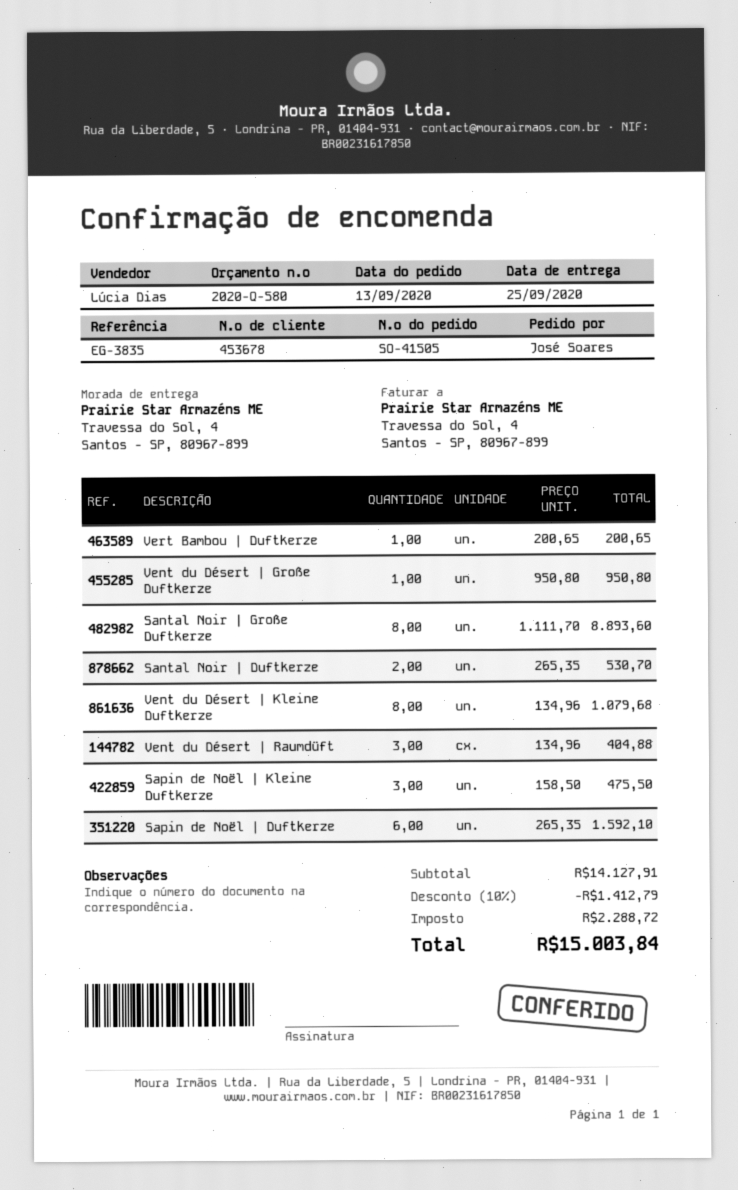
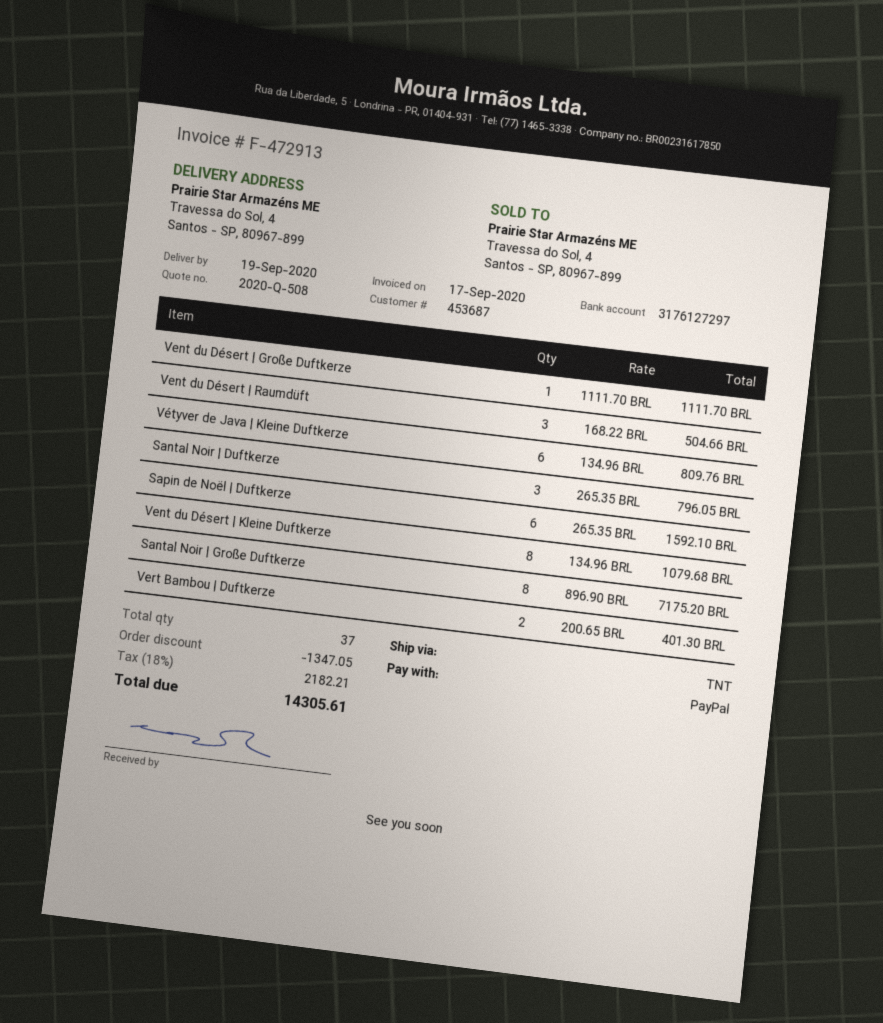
quote number: 2020-Q-580 -> 2020-Q-508
delivery date: 2020-09-25 -> 2020-09-19
customer number: 453678 -> 453687
Vert Bambou | Duftkerze: 1 x 200.65 = 200.65 -> 2 x 200.65 = 401.30
Vent du Désert | Große Duftkerze: 1 x 950.80 = 950.80 -> 1 x 1111.70 = 1111.70
Santal Noir | Große Duftkerze: 8 x 1111.70 = 8893.60 -> 8 x 896.90 = 7175.20
Santal Noir | Duftkerze: 2 x 265.35 = 530.70 -> 3 x 265.35 = 796.05
Vent du Désert | Raumdüft: 3 x 134.96 = 404.88 -> 3 x 168.22 = 504.66
Sapin de Noël | Kleine Duftkerze: 3 x 158.50 = 475.50 -> none
Vétyver de Java | Kleine Duftkerze: none -> 6 x 134.96 = 809.76
discount: 1412.79 -> 1347.05
tax: 2288.72 -> 2182.21
total: 15003.84 -> 14305.61

